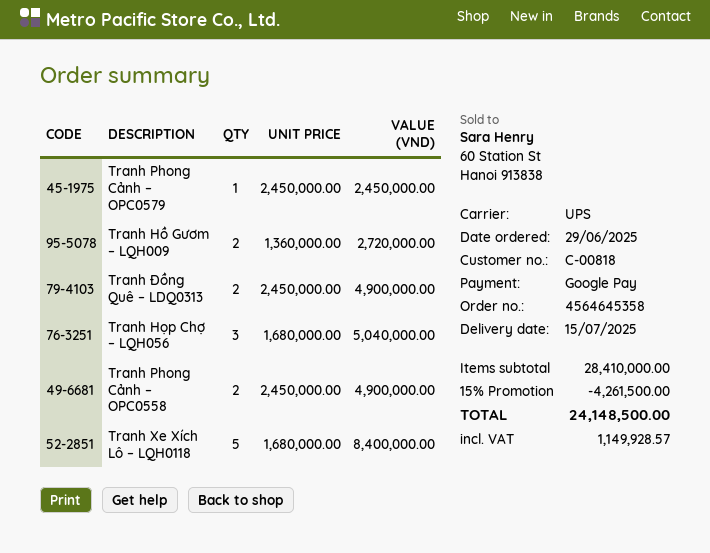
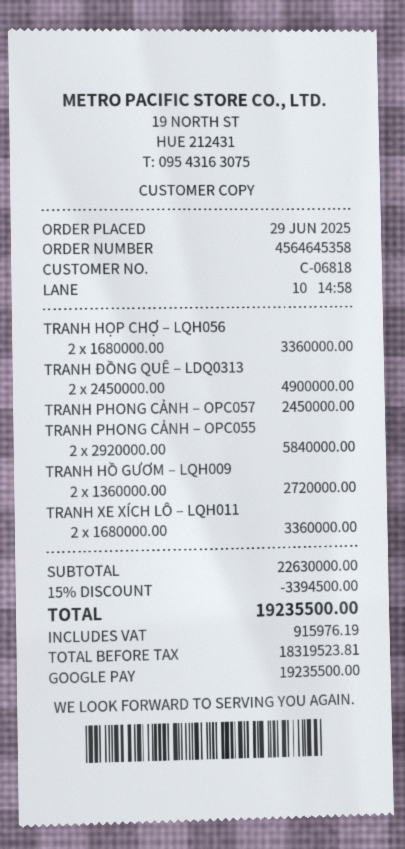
customer number: C-00818 -> C-06818
Tranh Họp Chợ – LQH056: 3 x 1680000.00 = 5040000.00 -> 2 x 1680000.00 = 3360000.00
Tranh Phong Cảnh – OPC0558: 2 x 2450000.00 = 4900000.00 -> 2 x 2920000.00 = 5840000.00
Tranh Xe Xích Lô – LQH0118: 5 x 1680000.00 = 8400000.00 -> 2 x 1680000.00 = 3360000.00
subtotal: 28410000.00 -> 22630000.00
discount: 15% = 4261500.00 -> 15% = 3394500.00
tax: 1149928.57 -> 915976.19
total: 24148500.00 -> 19235500.00

